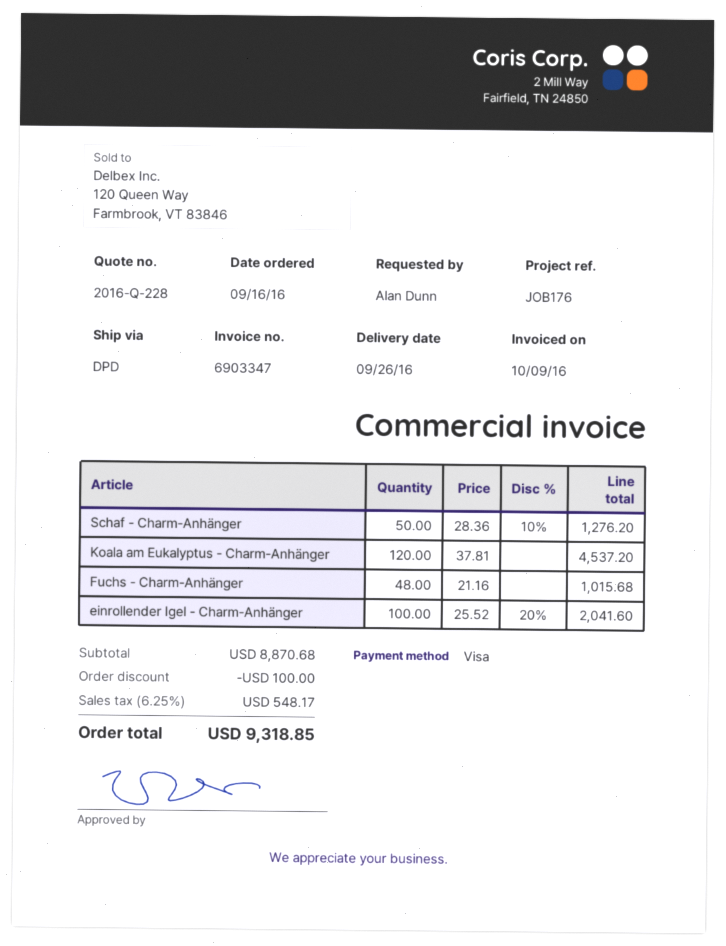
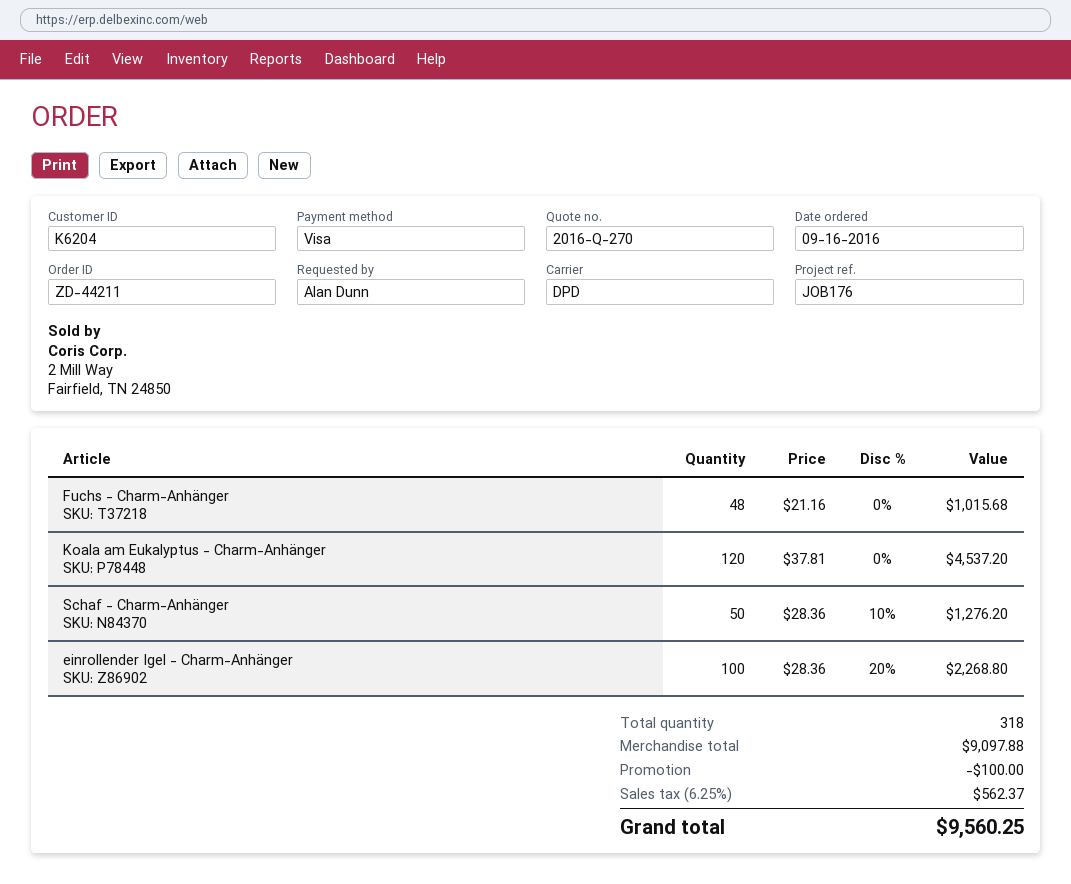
quote number: 2016-Q-228 -> 2016-Q-270
einrollender Igel - Charm-Anhänger: 100 x 25.52 - 20% = 2041.60 -> 100 x 28.36 - 20% = 2268.80
subtotal: 8870.68 -> 9097.88
tax: 6.25% = 548.17 -> 6.25% = 562.37
total: 9318.85 -> 9560.25

